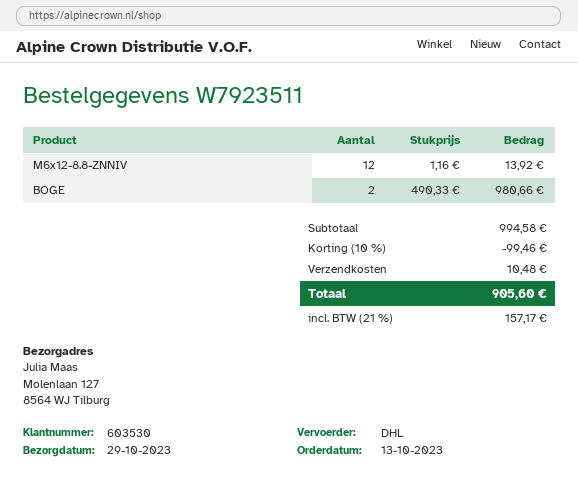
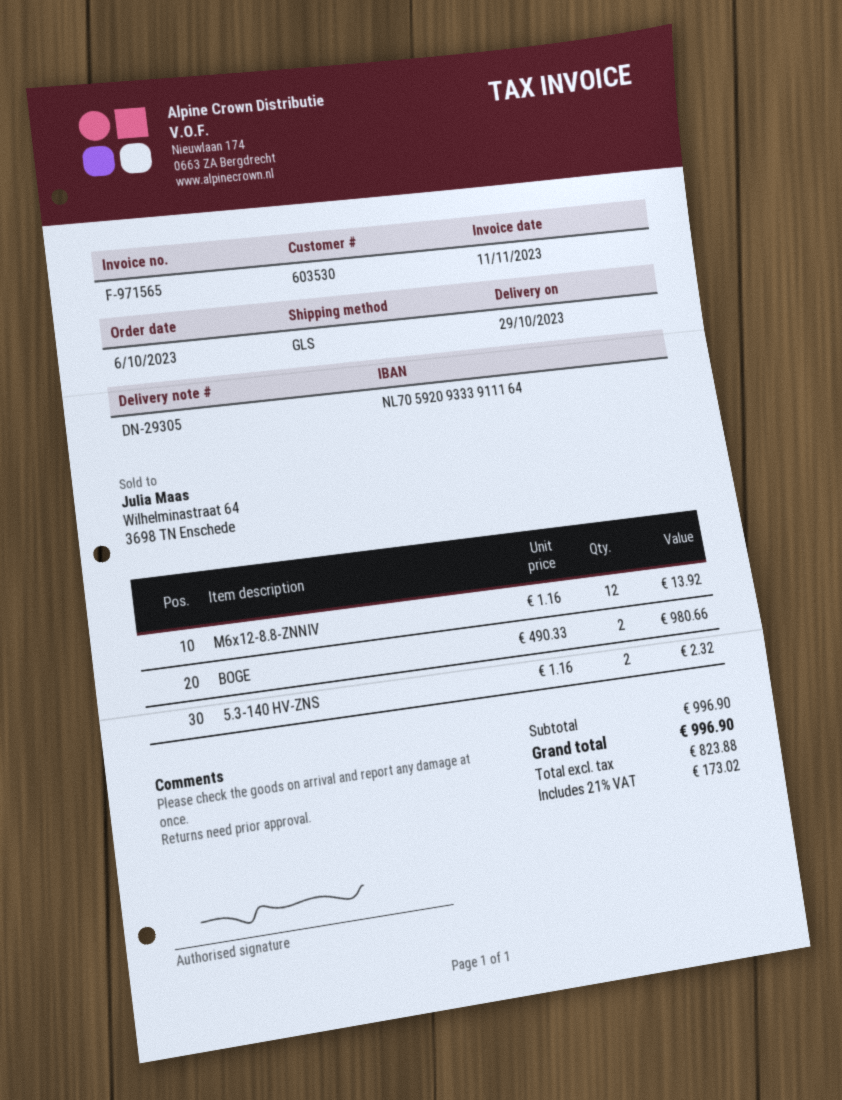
order date: 2023-10-13 -> 2023-10-06
shipping method: DHL -> GLS
5.3-140 HV-ZNS: none -> 2 x 1.16 = 2.32
subtotal: 994.58 -> 996.90
discount: 10% = 99.46 -> none
shipping: 10.48 -> none
tax: 21% = 157.17 -> 21% = 173.02
total: 905.60 -> 996.90

